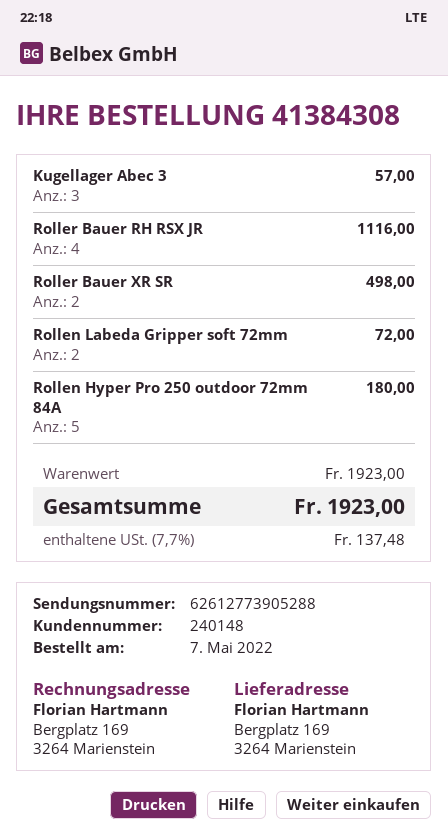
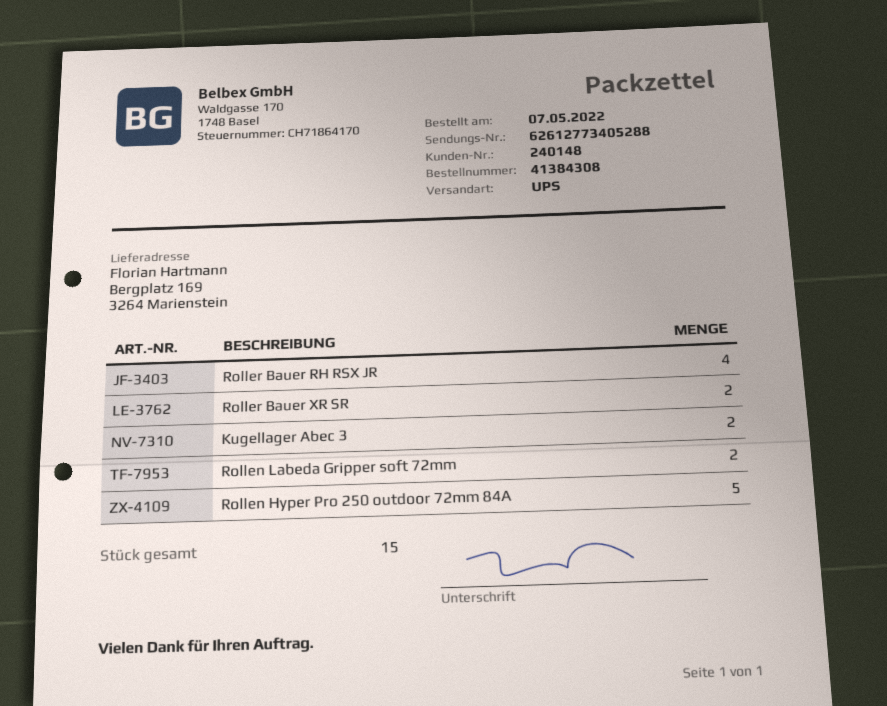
tracking number: 62612773905288 -> 62612773405288
Kugellager Abec 3: 3 -> 2

